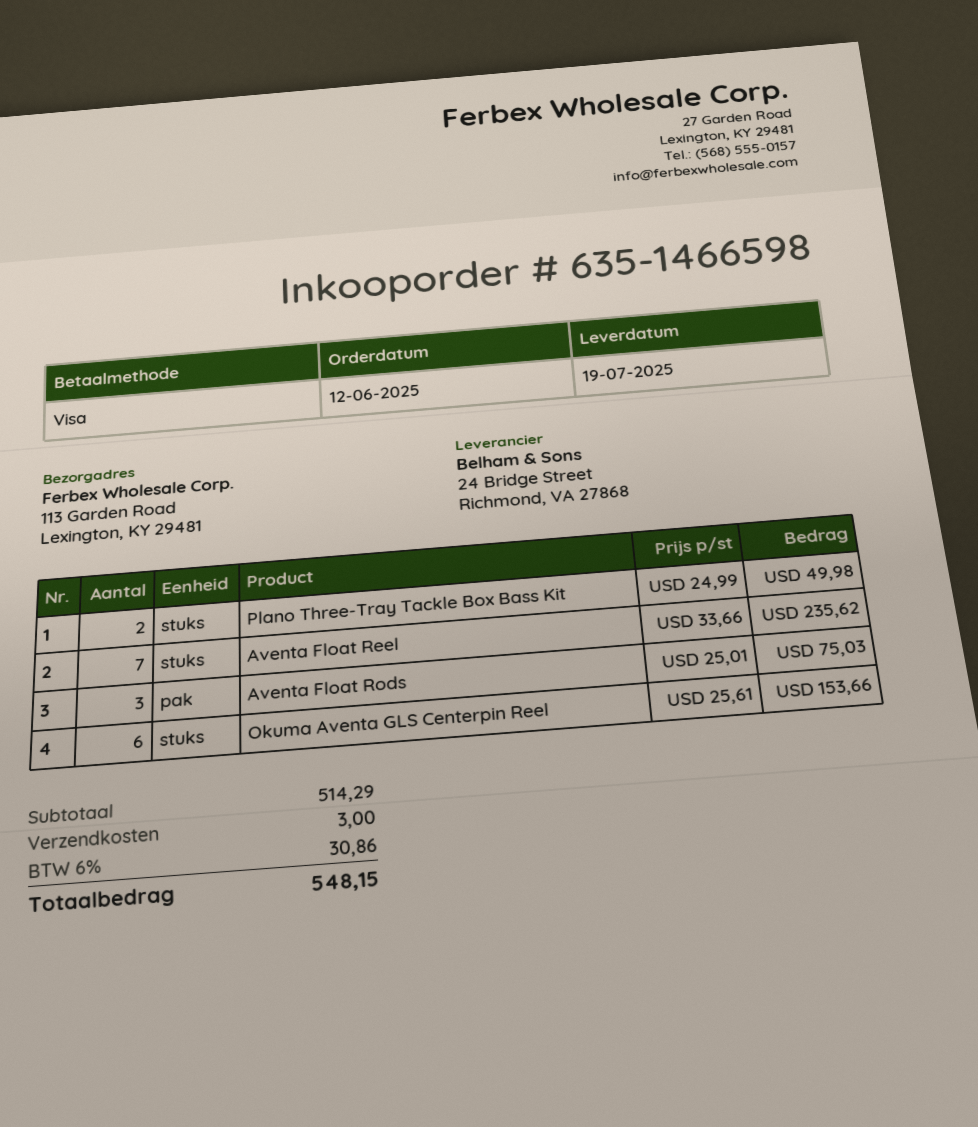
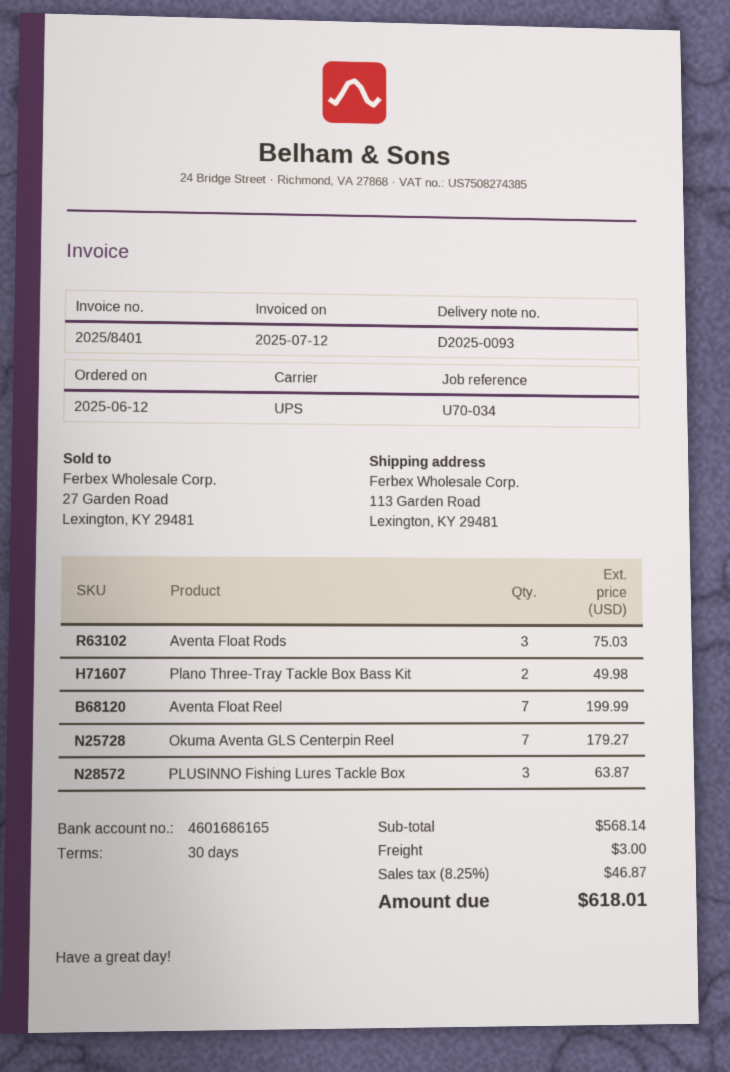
Aventa Float Reel: 7 for 235.62 -> 7 for 199.99
Okuma Aventa GLS Centerpin Reel: 6 for 153.66 -> 7 for 179.27
PLUSINNO Fishing Lures Tackle Box: none -> 3 for 63.87
subtotal: 514.29 -> 568.14
tax: 6% = 30.86 -> 8.25% = 46.87
total: 548.15 -> 618.01

